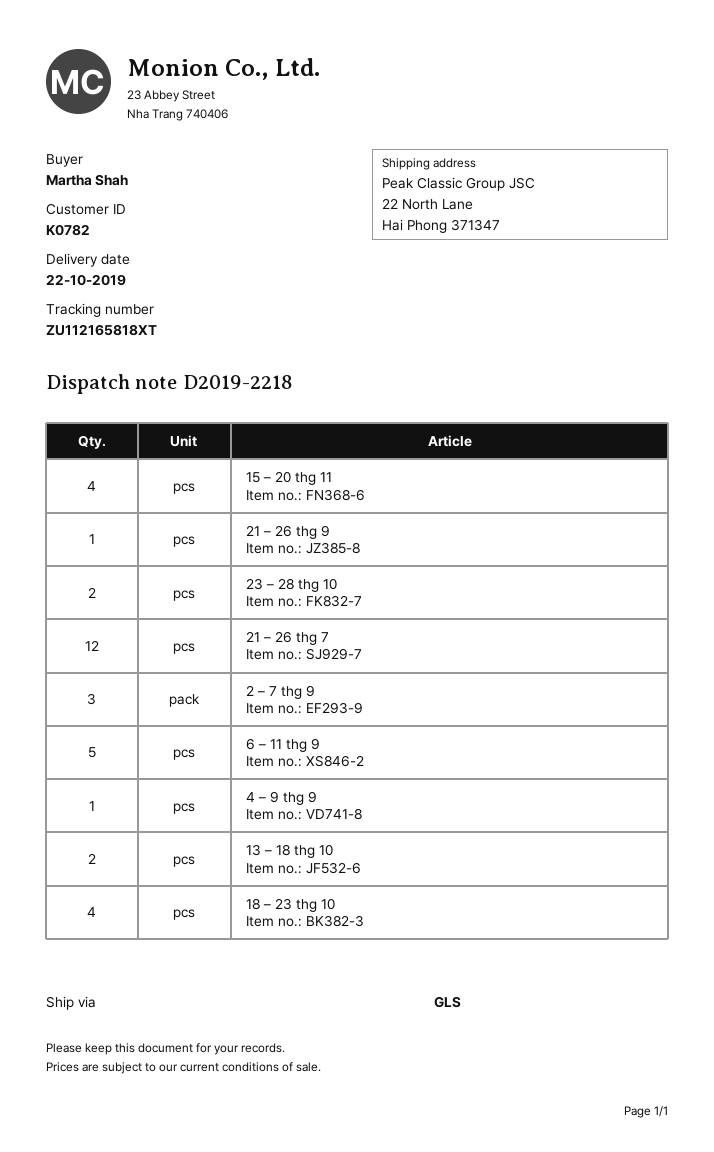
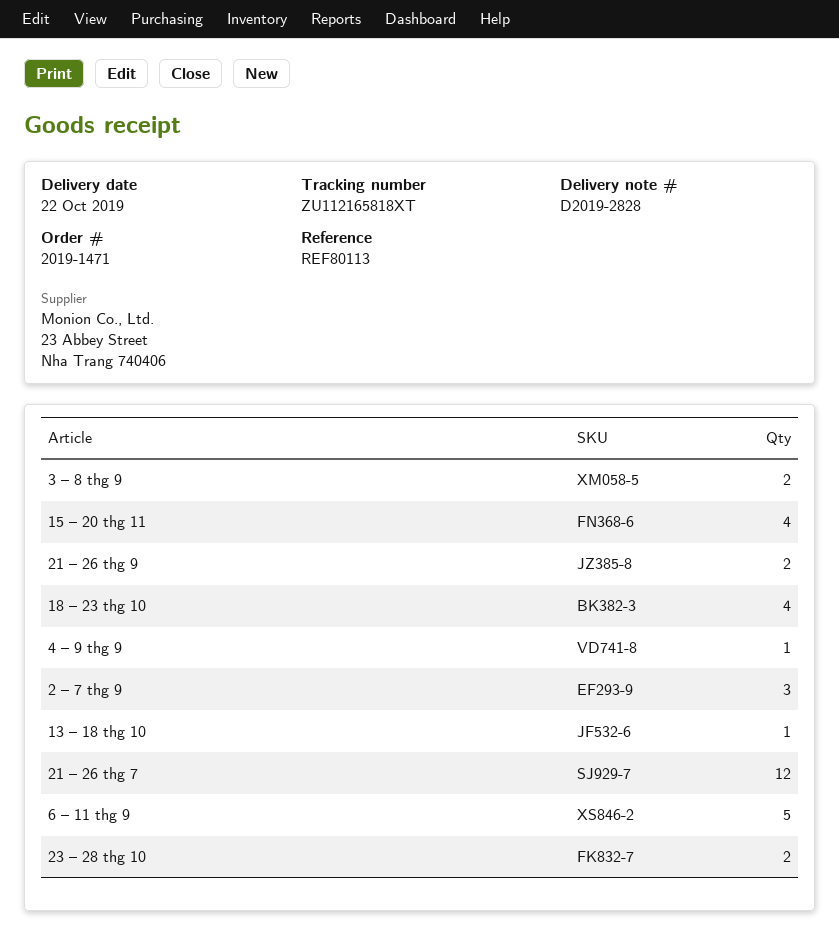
delivery note number: D2019-2218 -> D2019-2828
21 – 26 thg 9: 1 -> 2
13 – 18 thg 10: 2 -> 1
3 – 8 thg 9: none -> 2

